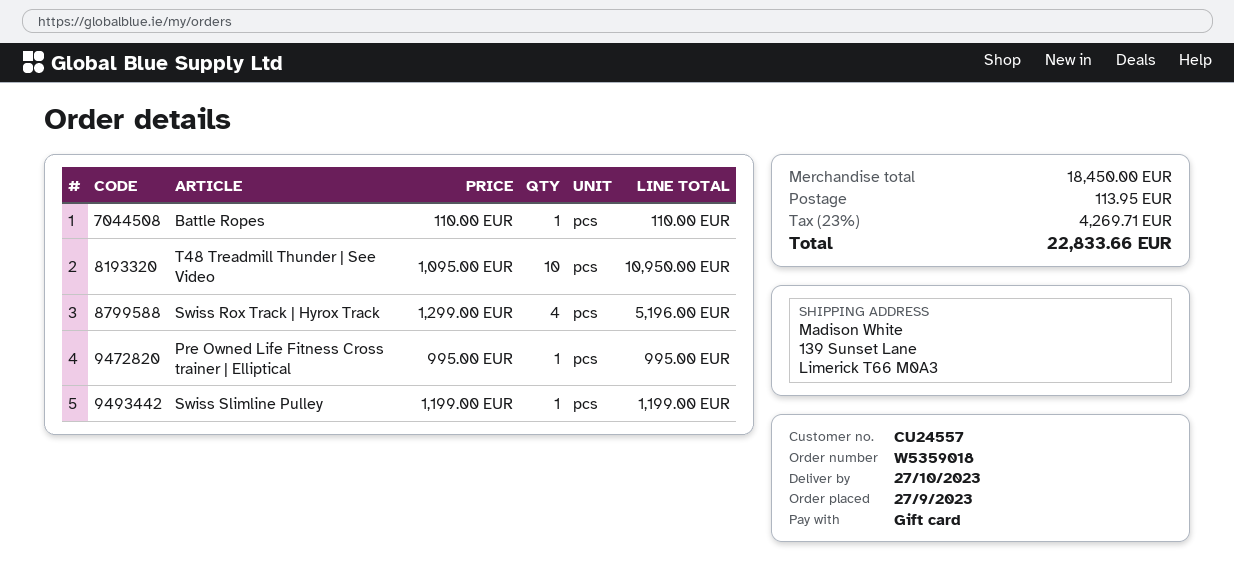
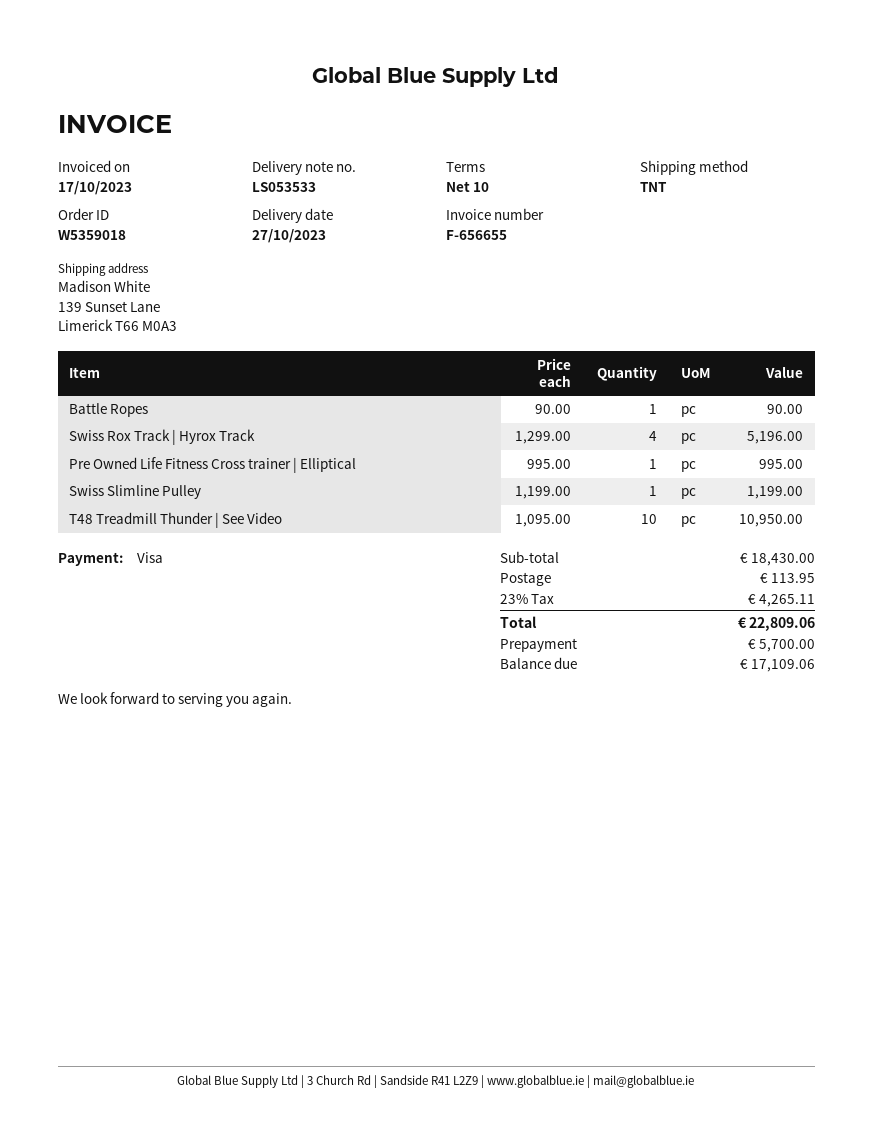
payment method: gift card -> Visa
Battle Ropes: 1 x 110.00 = 110.00 -> 1 x 90.00 = 90.00
subtotal: 18450.00 -> 18430.00
tax: 23% = 4269.71 -> 23% = 4265.11
total: 22833.66 -> 22809.06

